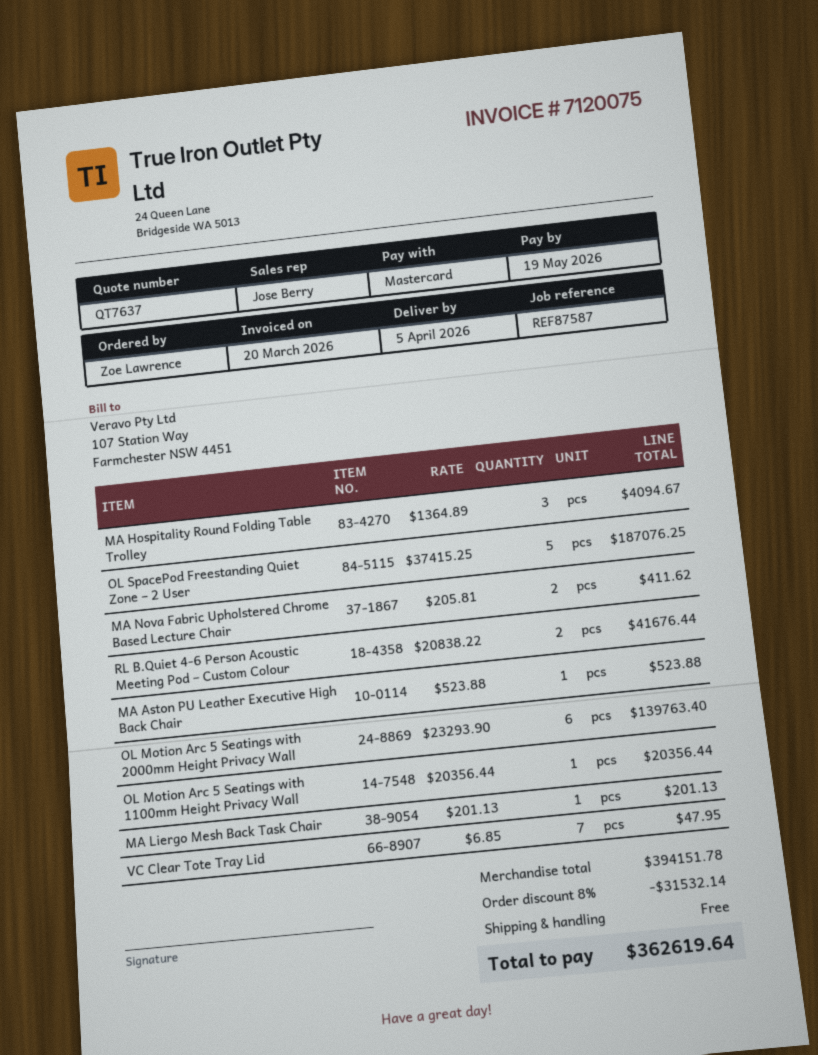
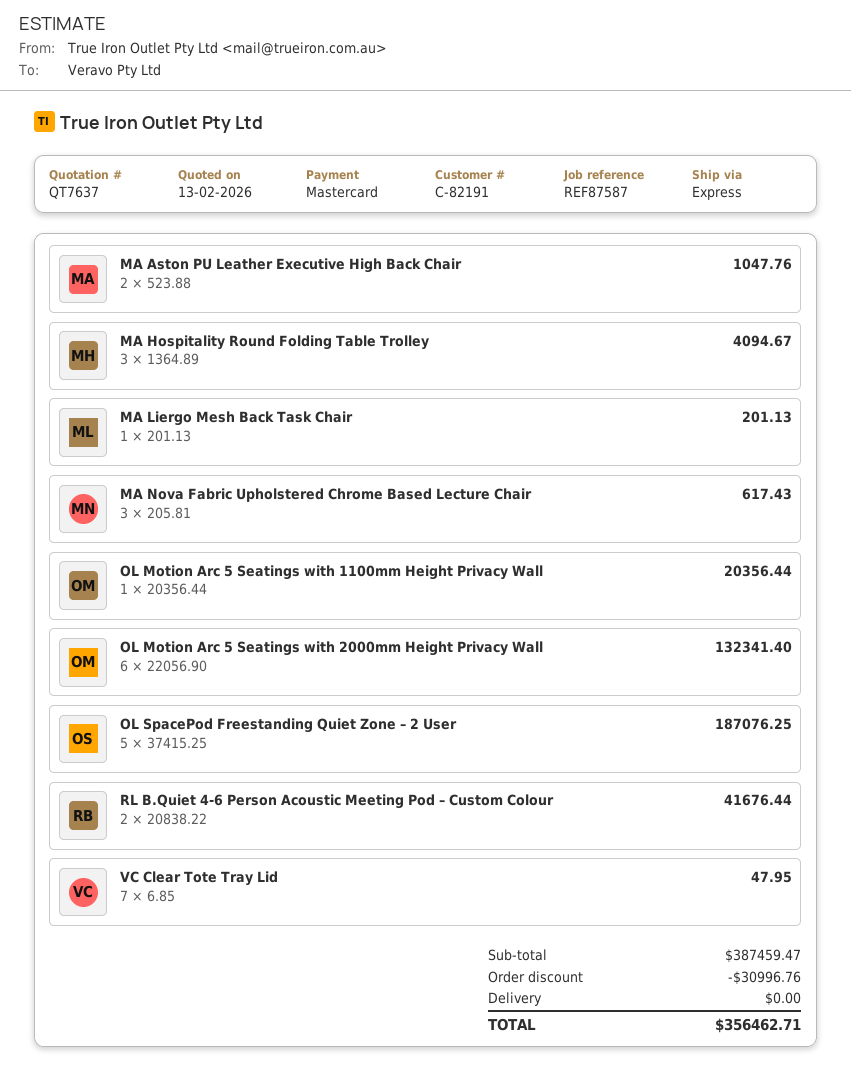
MA Nova Fabric Upholstered Chrome Based Lecture Chair: 2 x 205.81 = 411.62 -> 3 x 205.81 = 617.43
MA Aston PU Leather Executive High Back Chair: 1 x 523.88 = 523.88 -> 2 x 523.88 = 1047.76
OL Motion Arc 5 Seatings with 2000mm Height Privacy Wall: 6 x 23293.90 = 139763.40 -> 6 x 22056.90 = 132341.40
subtotal: 394151.78 -> 387459.47
discount: 31532.14 -> 30996.76
total: 362619.64 -> 356462.71

